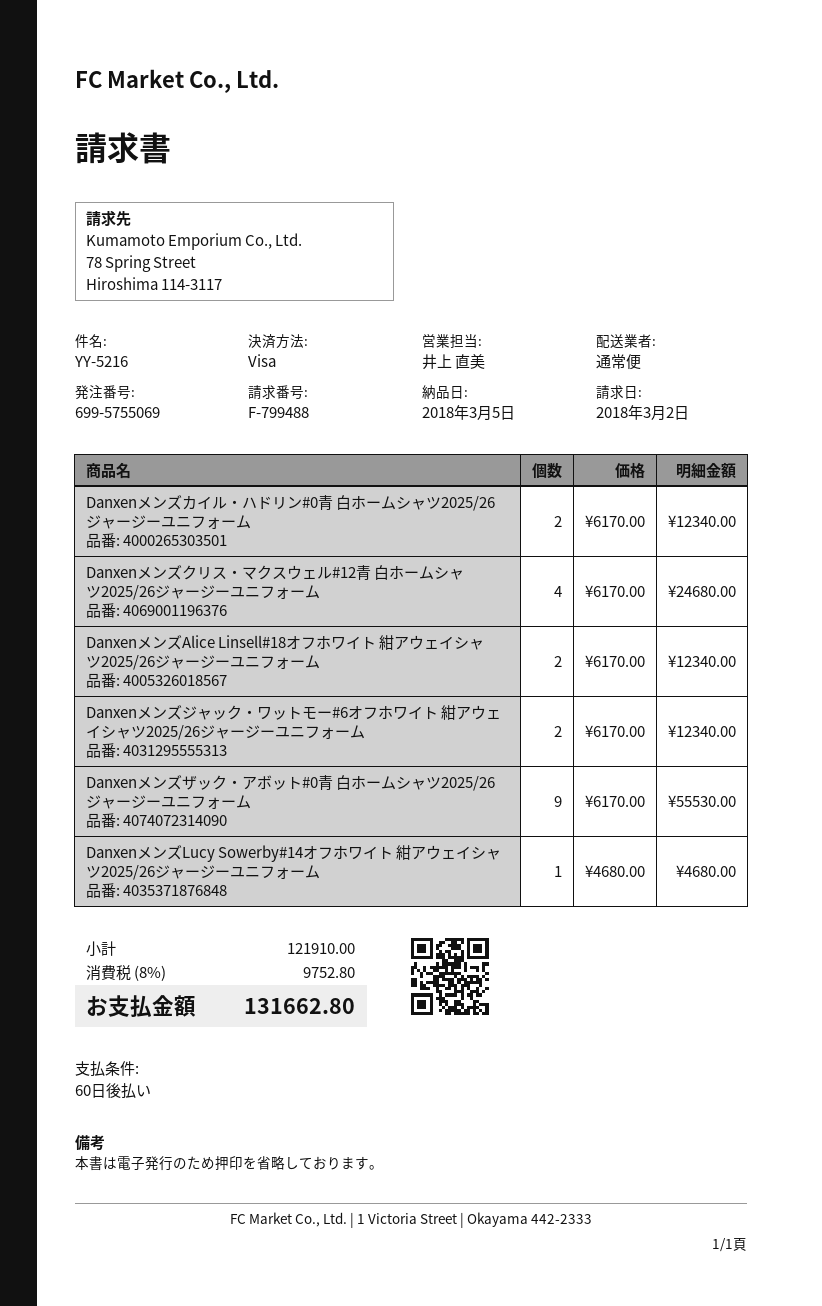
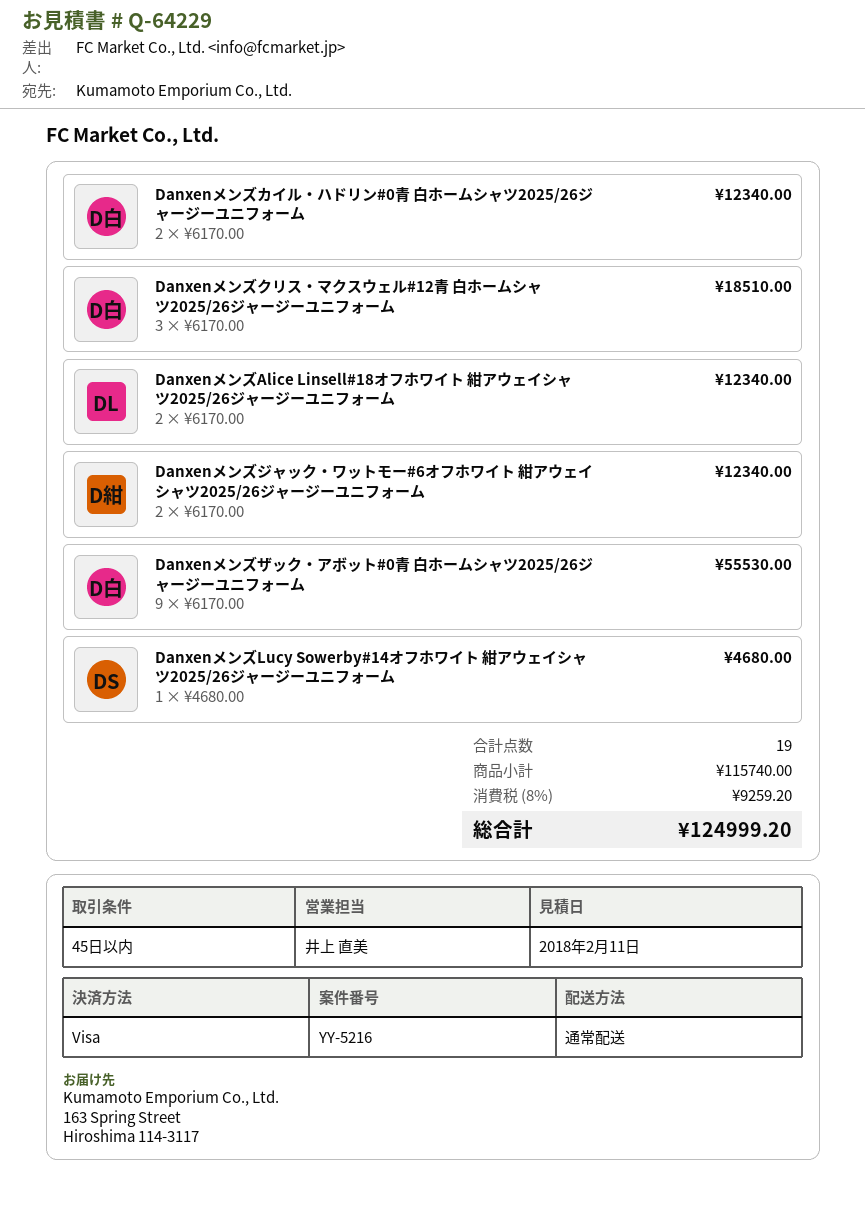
payment terms: 60 days -> 45 days
Danxenメンズクリス・マクスウェル#12青 白ホームシャツ2025/26ジャージーユニフォーム: 4 x 6170.00 = 24680.00 -> 3 x 6170.00 = 18510.00
subtotal: 121910.00 -> 115740.00
tax: 8% = 9752.80 -> 8% = 9259.20
total: 131662.80 -> 124999.20

